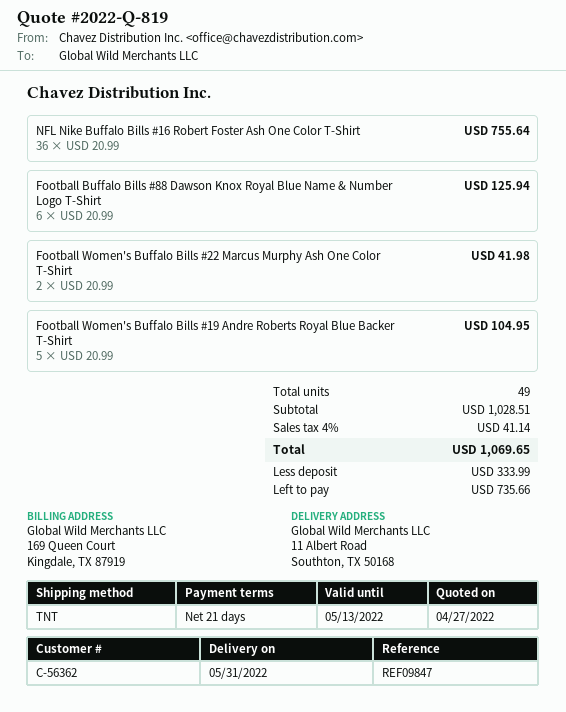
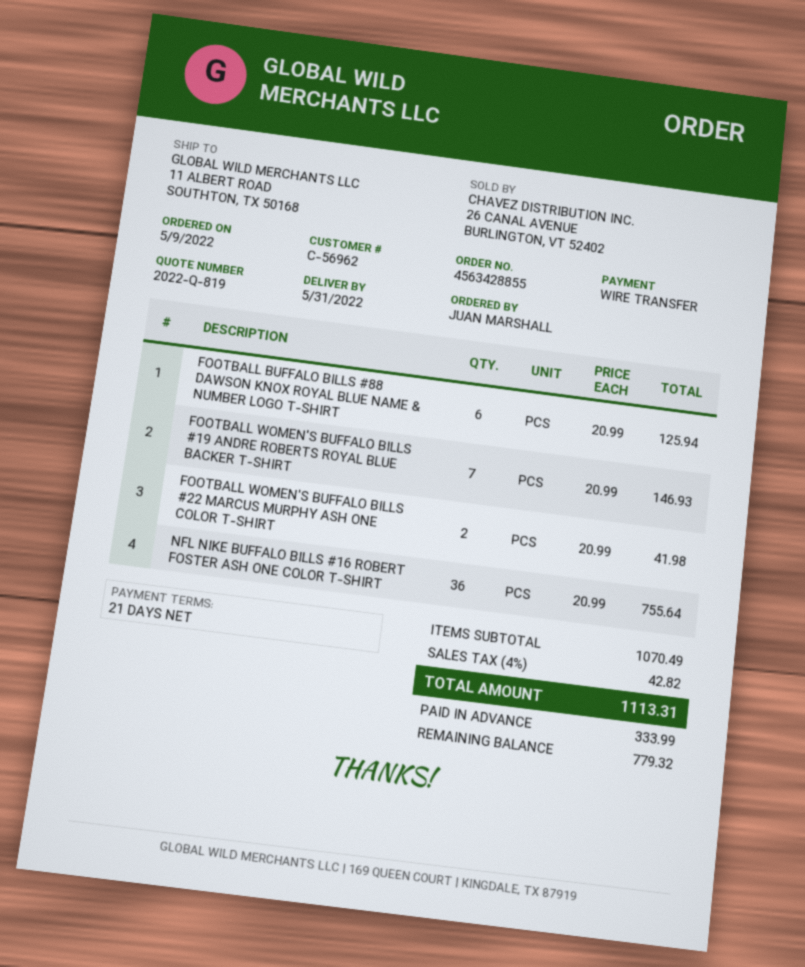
customer number: C-56362 -> C-56962
Football Women's Buffalo Bills #19 Andre Roberts Royal Blue Backer T-Shirt: 5 x 20.99 = 104.95 -> 7 x 20.99 = 146.93
subtotal: 1028.51 -> 1070.49
tax: 4% = 41.14 -> 4% = 42.82
total: 1069.65 -> 1113.31
balance: 735.66 -> 779.32

